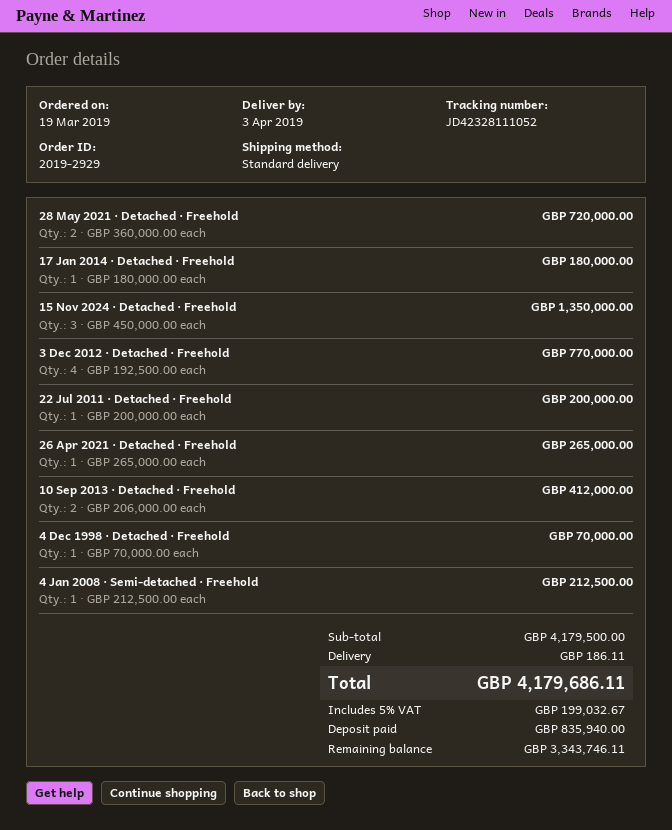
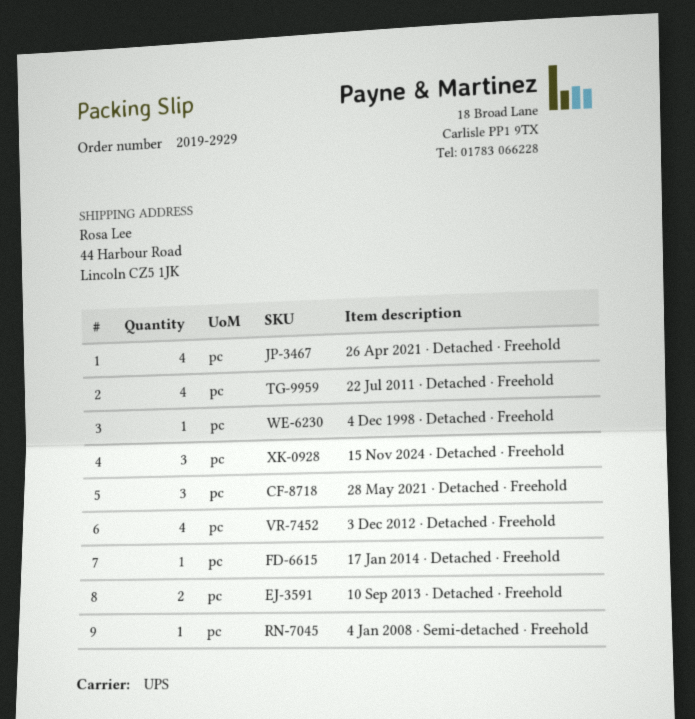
shipping method: standard -> UPS
28 May 2021 · Detached · Freehold: 2 -> 3
22 Jul 2011 · Detached · Freehold: 1 -> 4
26 Apr 2021 · Detached · Freehold: 1 -> 4

